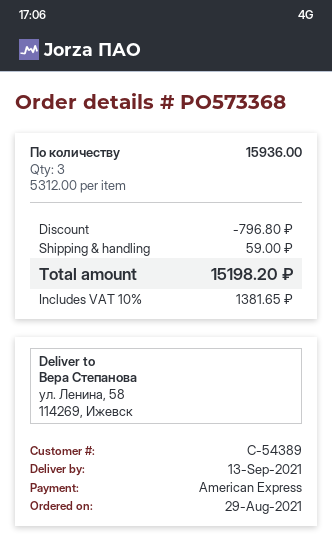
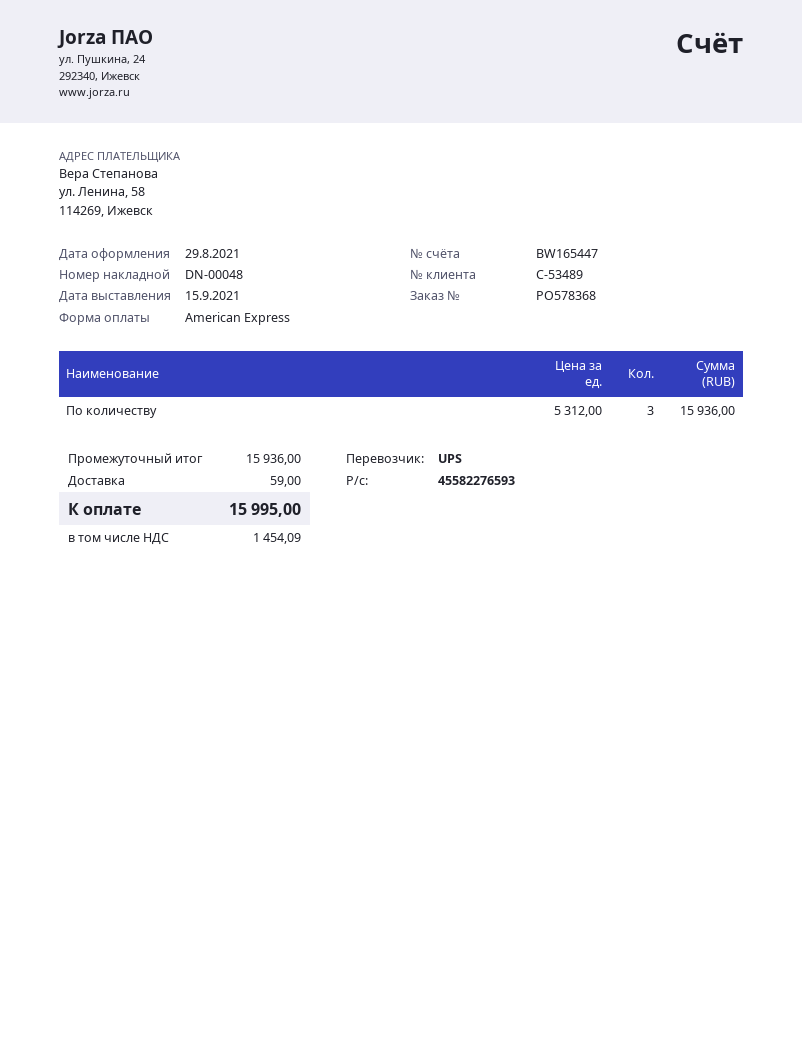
order number: PO573368 -> PO578368
customer number: C-54389 -> C-53489
discount: 796.80 -> none
tax: 1381.65 -> 1454.09
total: 15198.20 -> 15995.00

